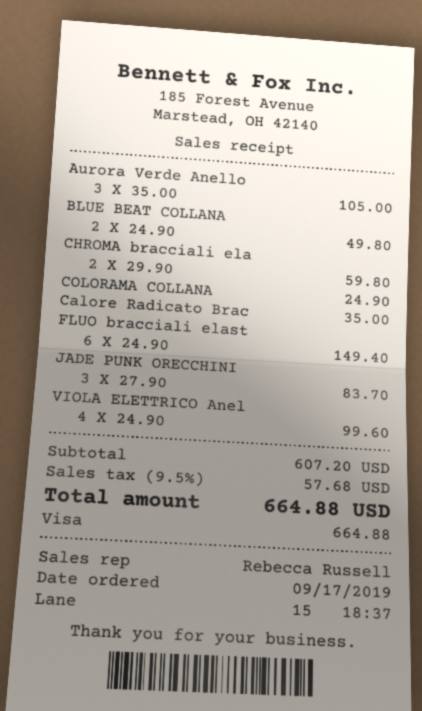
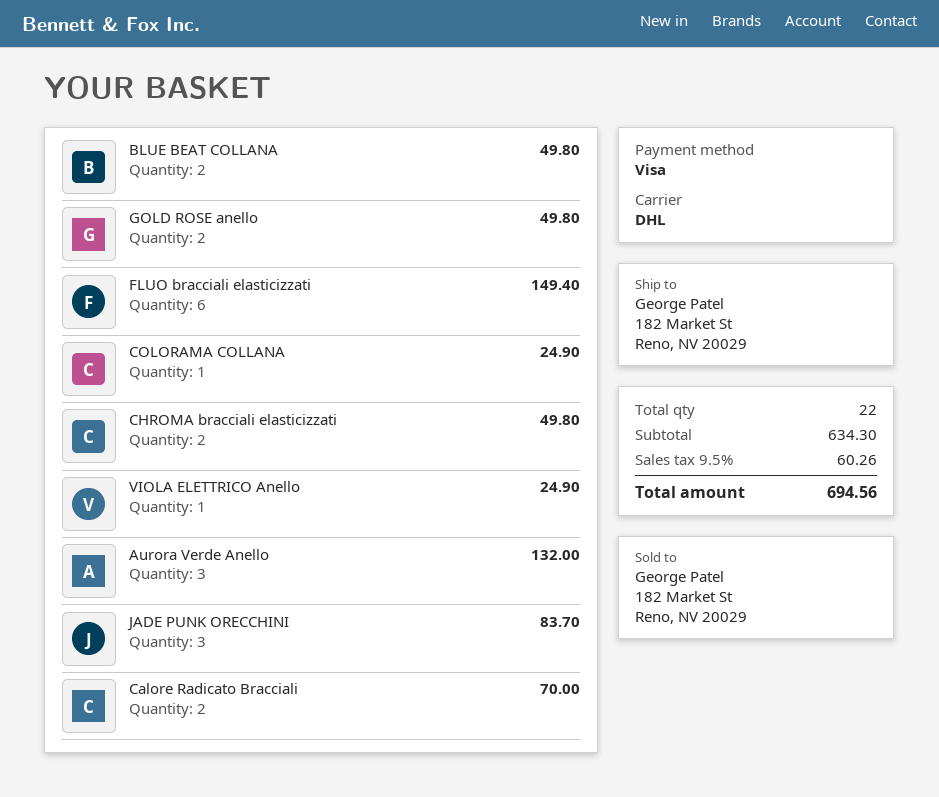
Aurora Verde Anello: 3 for 105.00 -> 3 for 132.00
CHROMA bracciali ela: 2 for 59.80 -> 2 for 49.80
Calore Radicato Brac: 1 for 35.00 -> 2 for 70.00
VIOLA ELETTRICO Anel: 4 for 99.60 -> 1 for 24.90
GOLD ROSE anello: none -> 2 for 49.80
subtotal: 607.20 -> 634.30
tax: 9.5% = 57.68 -> 9.5% = 60.26
total: 664.88 -> 694.56

